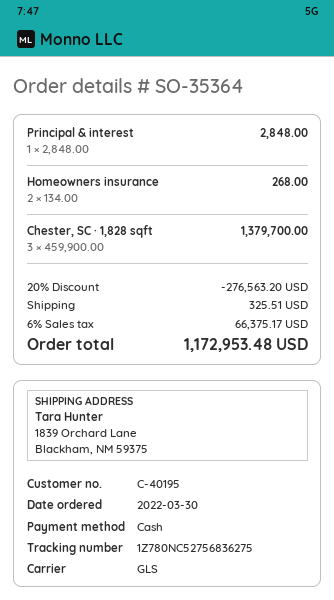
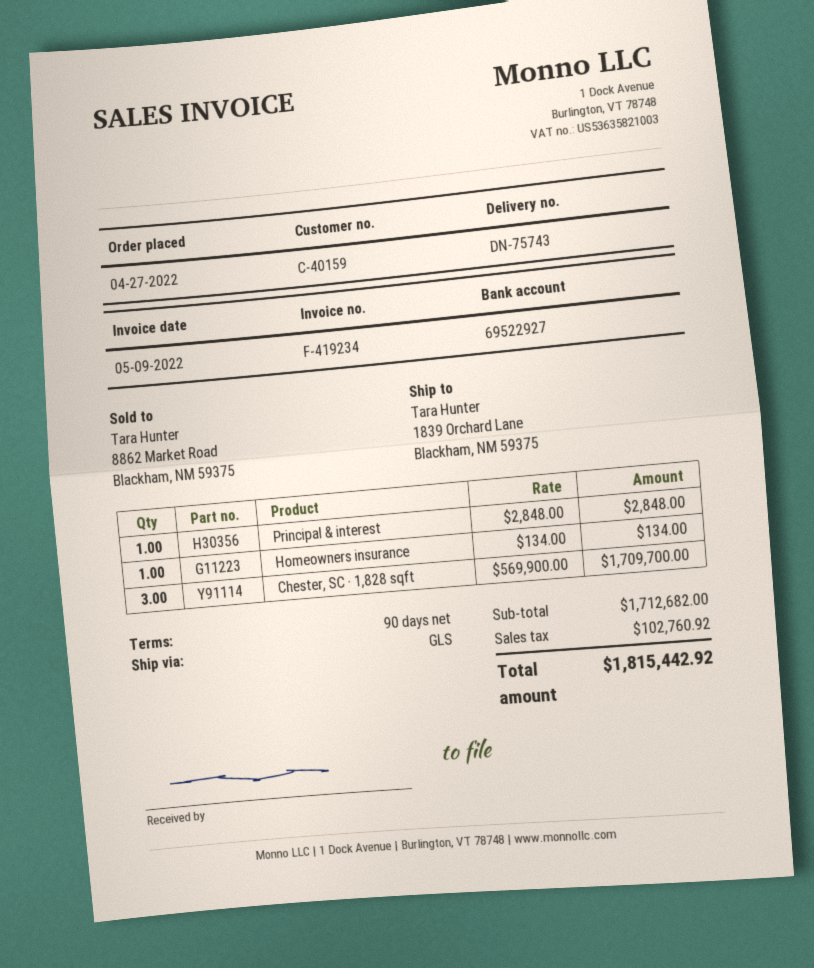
order date: 2022-03-30 -> 2022-04-27
customer number: C-40195 -> C-40159
Homeowners insurance: 2 x 134.00 = 268.00 -> 1 x 134.00 = 134.00
Chester, SC · 1,828 sqft: 3 x 459900.00 = 1379700.00 -> 3 x 569900.00 = 1709700.00
discount: 20% = 276563.20 -> none
shipping: 325.51 -> none
tax: 66375.17 -> 102760.92
total: 1172953.48 -> 1815442.92

